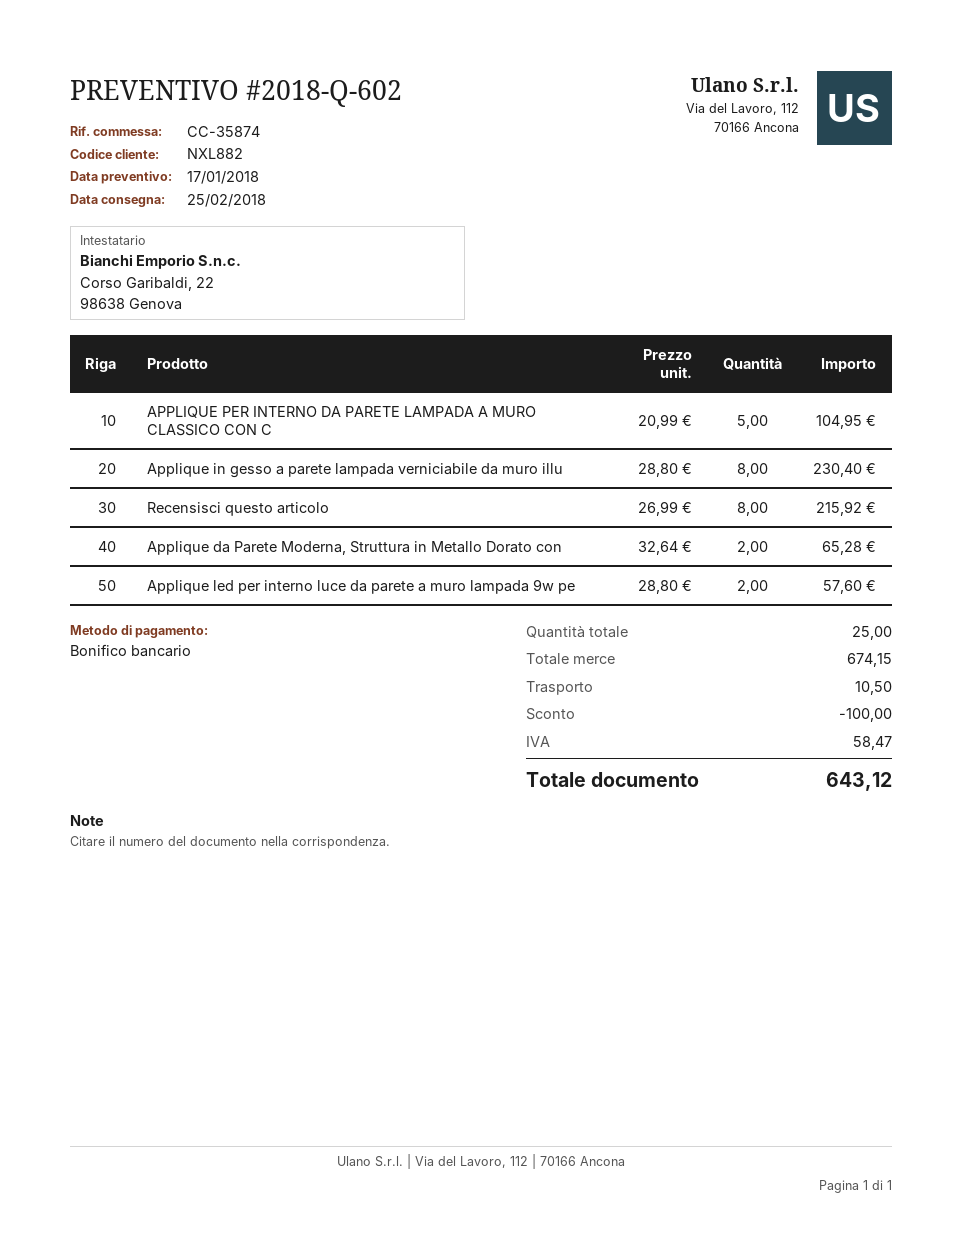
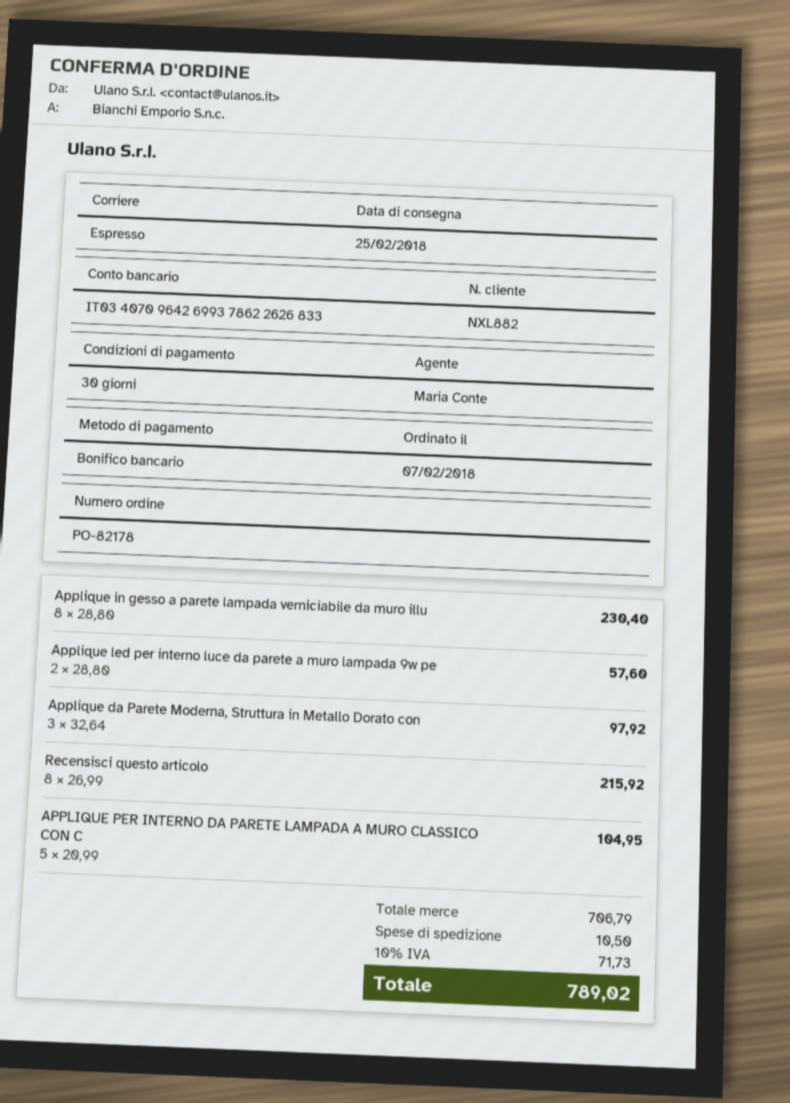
Applique da Parete Moderna, Struttura in Metallo Dorato con: 2 x 32.64 = 65.28 -> 3 x 32.64 = 97.92
subtotal: 674.15 -> 706.79
discount: 100.00 -> none
tax: 58.47 -> 71.73
total: 643.12 -> 789.02

